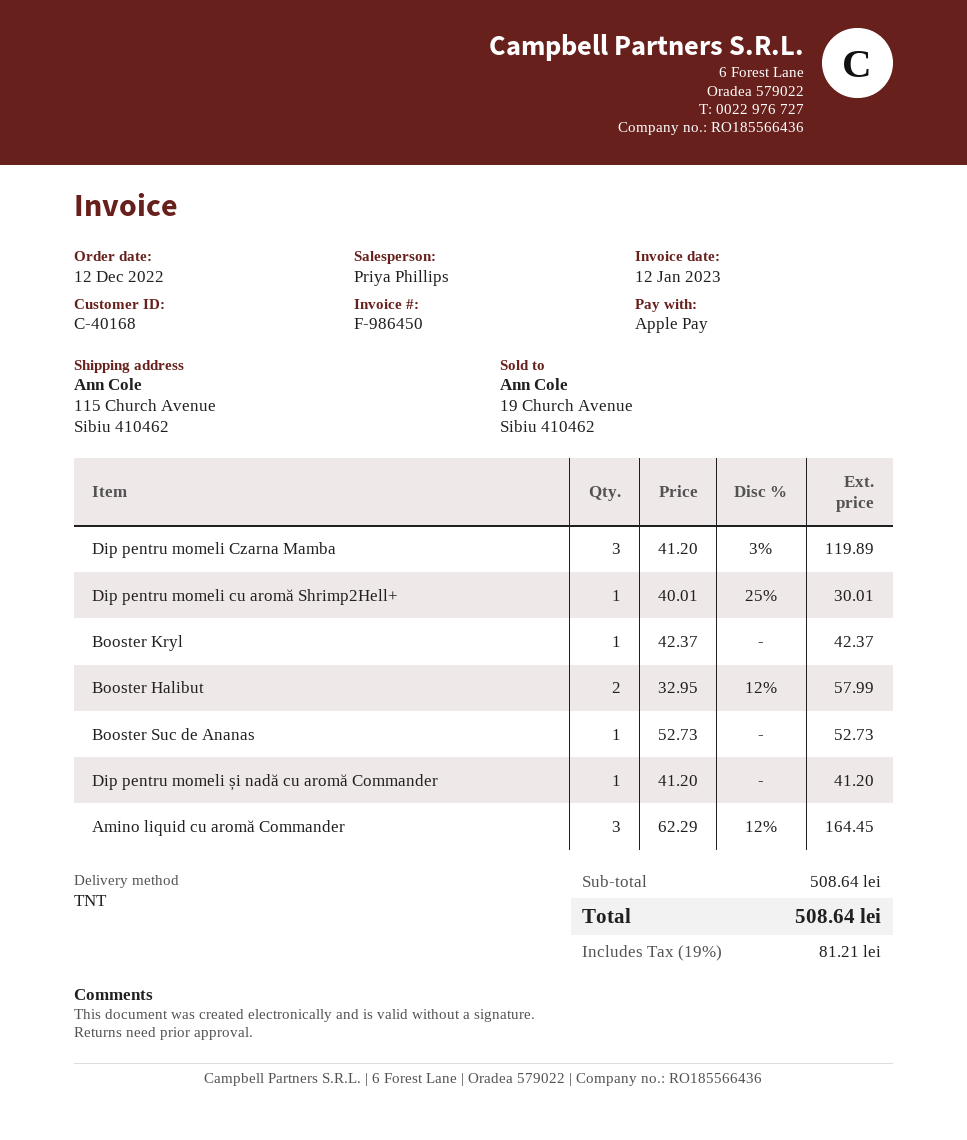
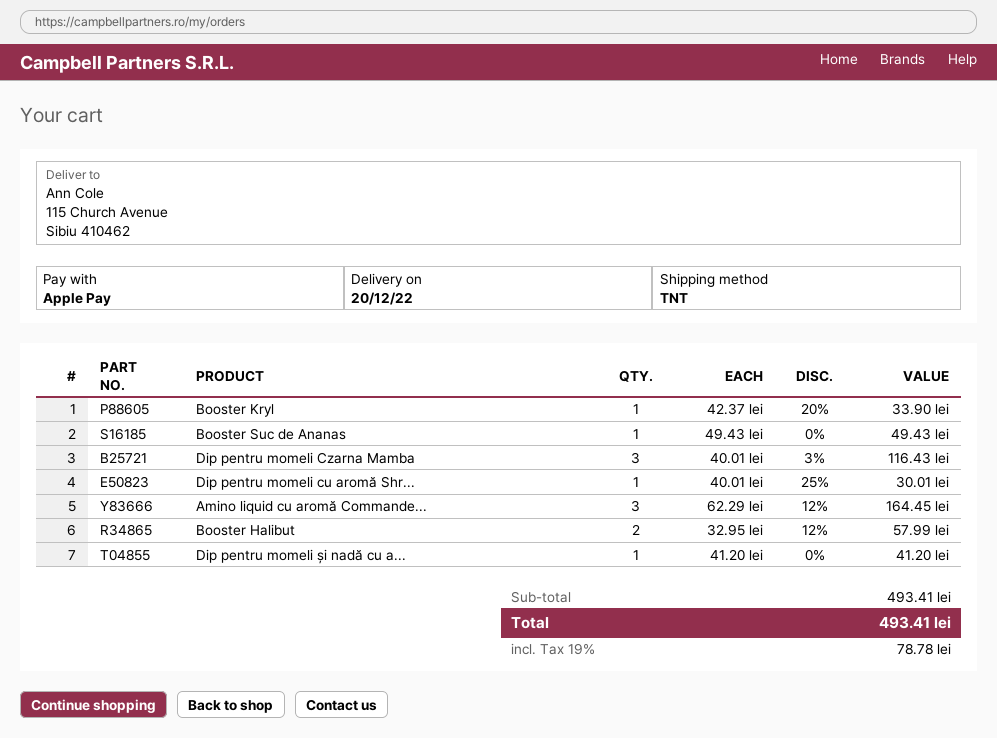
Dip pentru momeli Czarna Mamba: 3 x 41.20 - 3% = 119.89 -> 3 x 40.01 - 3% = 116.43
Booster Kryl: 1 x 42.37 = 42.37 -> 1 x 42.37 - 20% = 33.90
Booster Suc de Ananas: 1 x 52.73 = 52.73 -> 1 x 49.43 = 49.43
subtotal: 508.64 -> 493.41
tax: 19% = 81.21 -> 19% = 78.78
total: 508.64 -> 493.41

